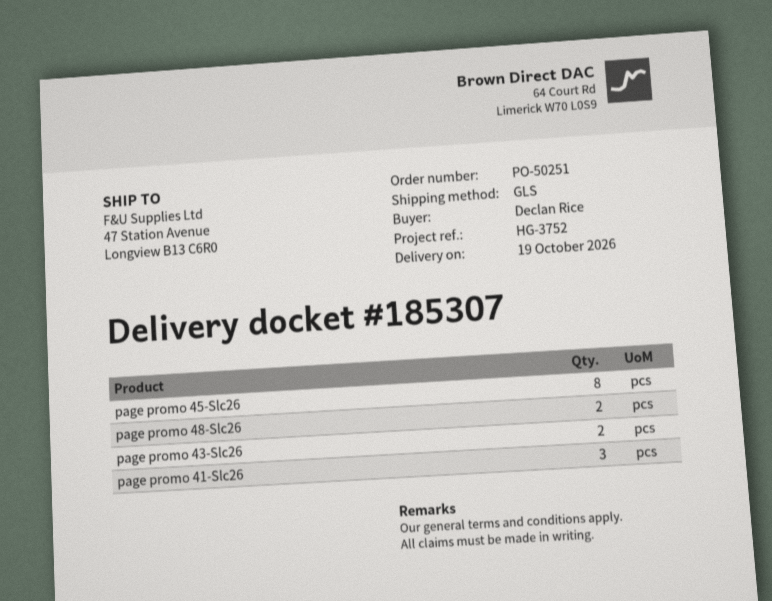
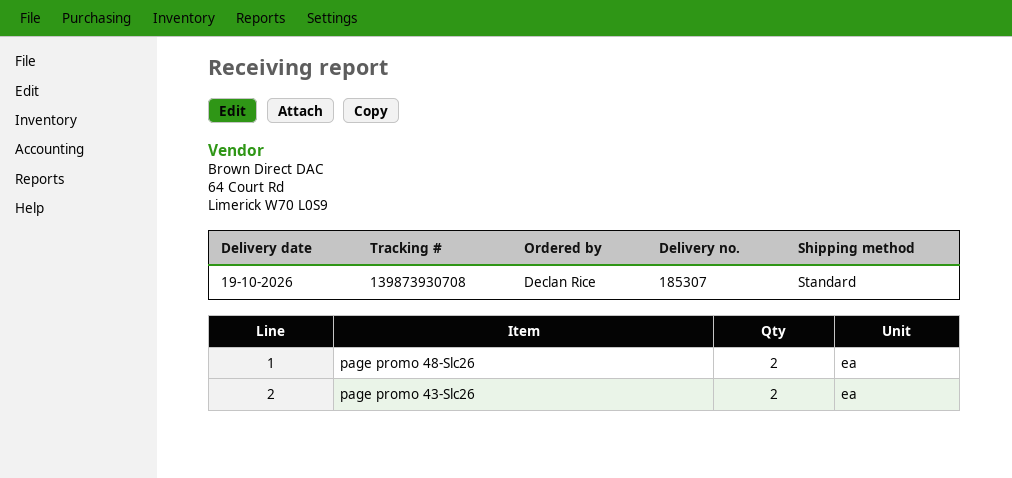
shipping method: GLS -> standard
page promo 45-Slc26: 8 -> none
page promo 41-Slc26: 3 -> none

